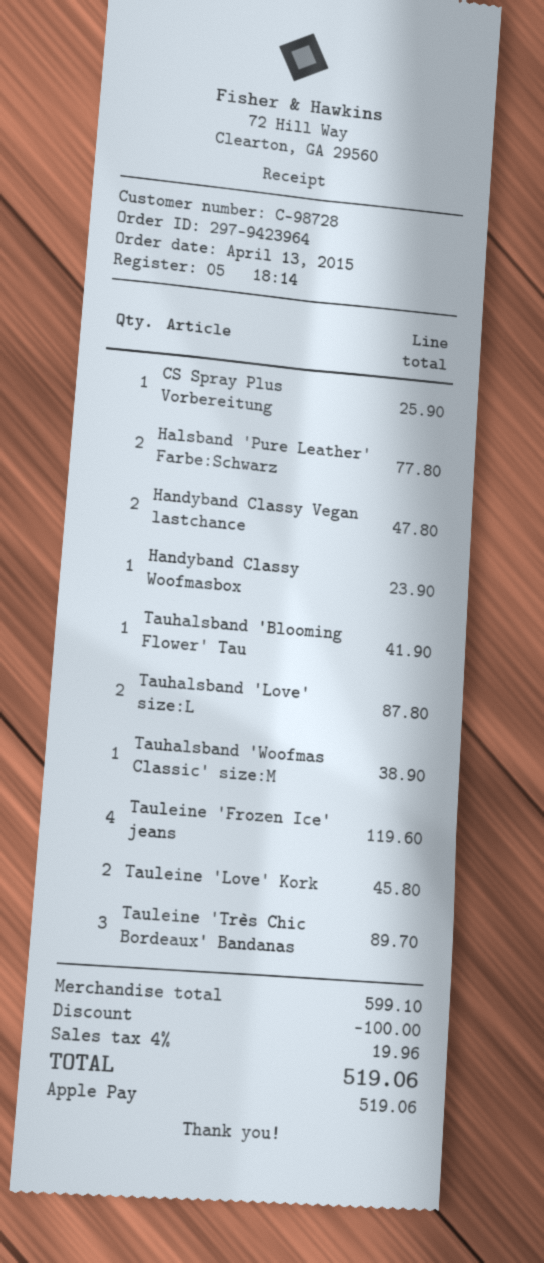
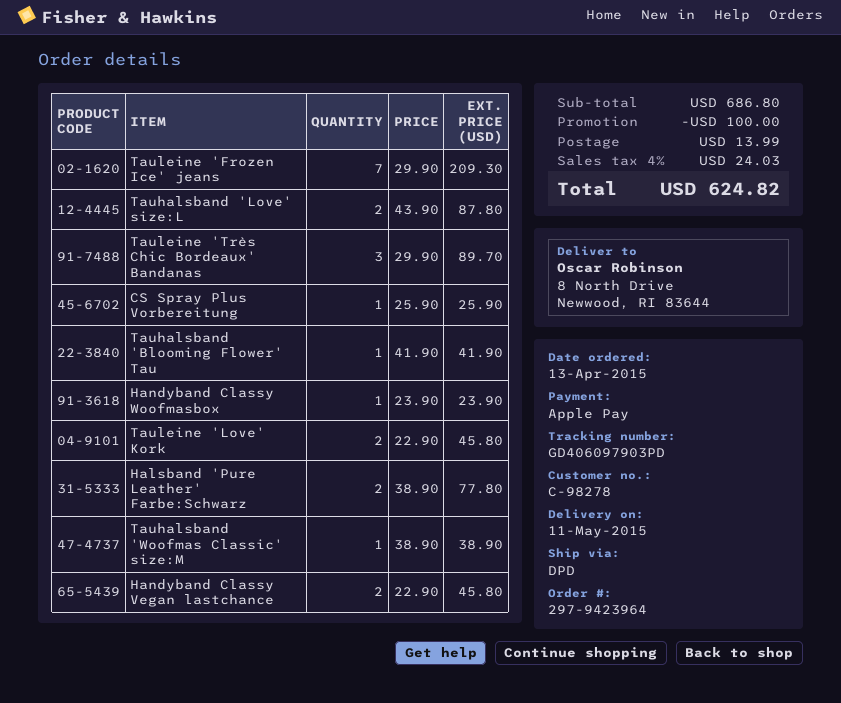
customer number: C-98728 -> C-98278
Handyband Classy Vegan lastchance: 2 for 47.80 -> 2 for 45.80
Tauleine 'Frozen Ice' jeans: 4 for 119.60 -> 7 for 209.30
subtotal: 599.10 -> 686.80
shipping: none -> 13.99
tax: 4% = 19.96 -> 4% = 24.03
total: 519.06 -> 624.82

